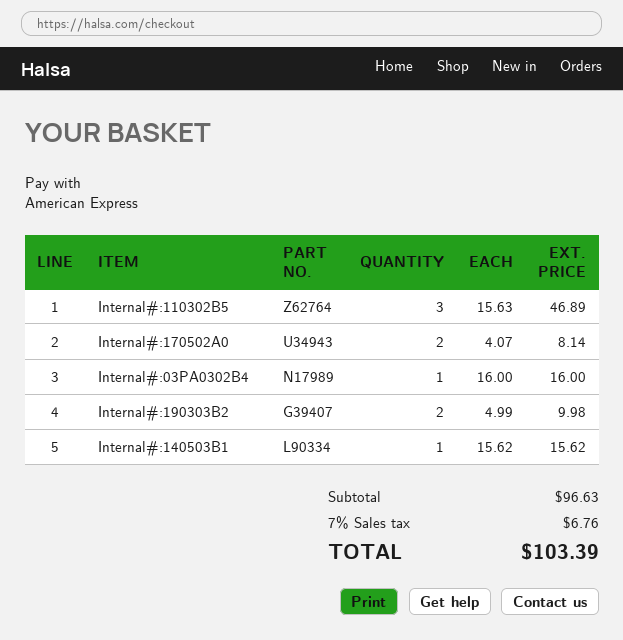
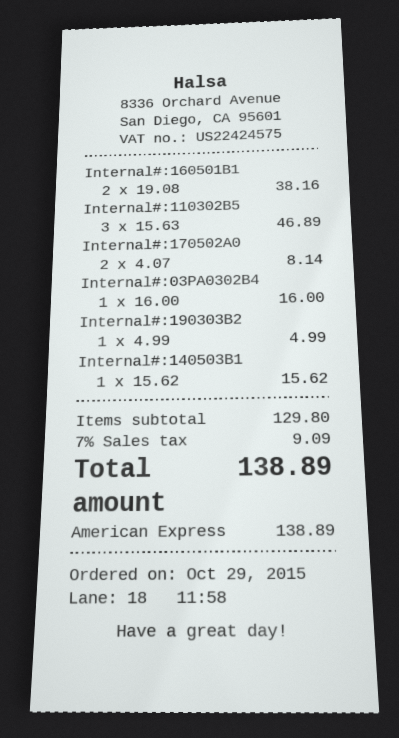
Internal#:190303B2: 2 x 4.99 = 9.98 -> 1 x 4.99 = 4.99
Internal#:160501B1: none -> 2 x 19.08 = 38.16
subtotal: 96.63 -> 129.80
tax: 7% = 6.76 -> 7% = 9.09
total: 103.39 -> 138.89

